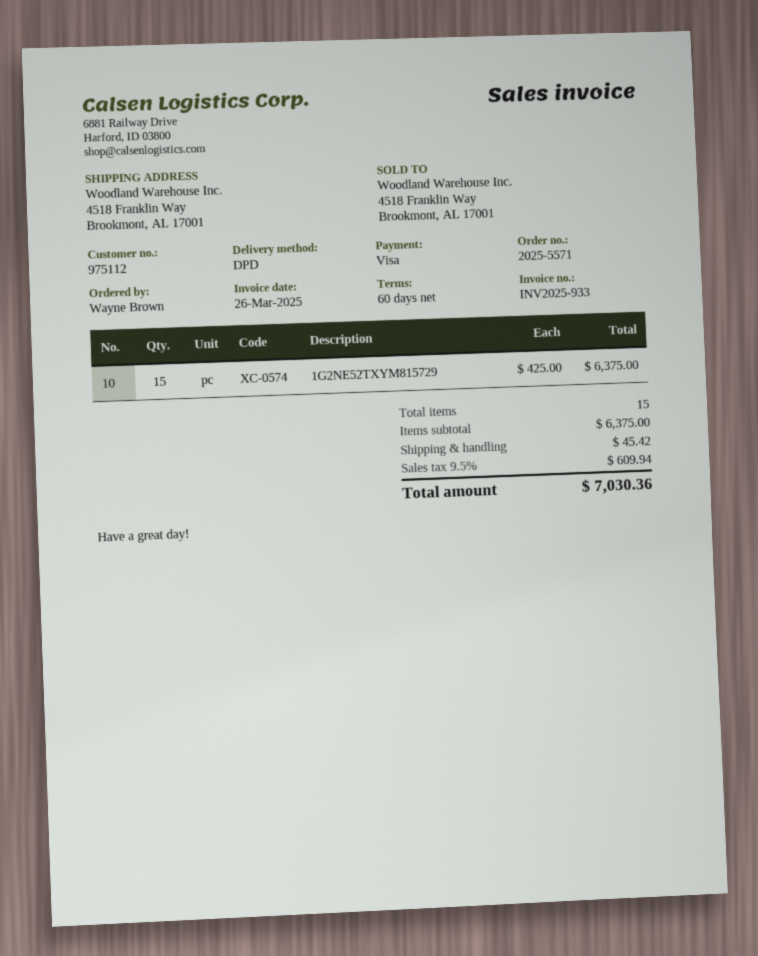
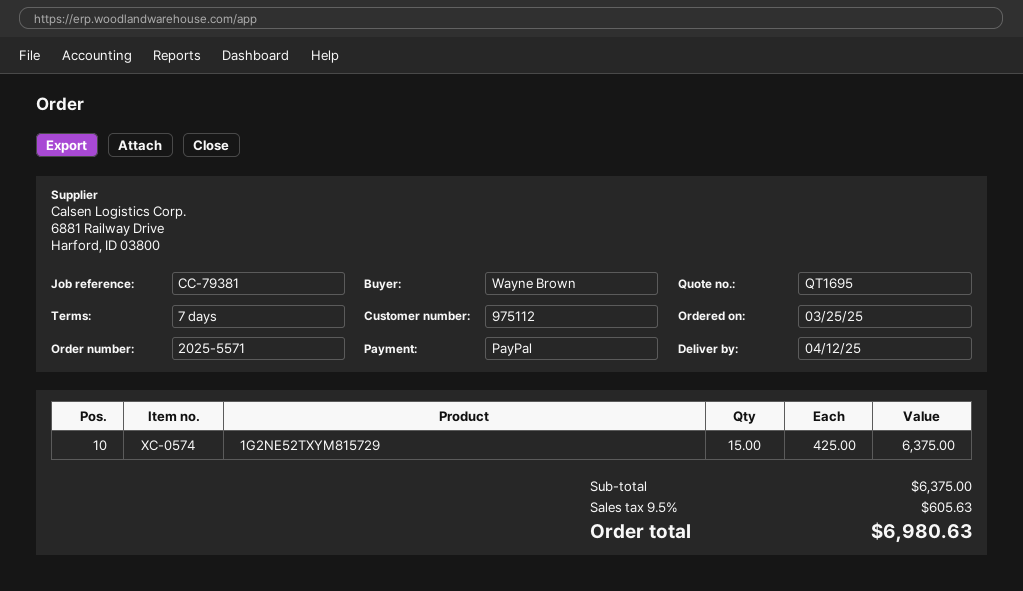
payment terms: 60 days -> 7 days
payment method: Visa -> PayPal
shipping: 45.42 -> none
tax: 9.5% = 609.94 -> 9.5% = 605.63
total: 7030.36 -> 6980.63

